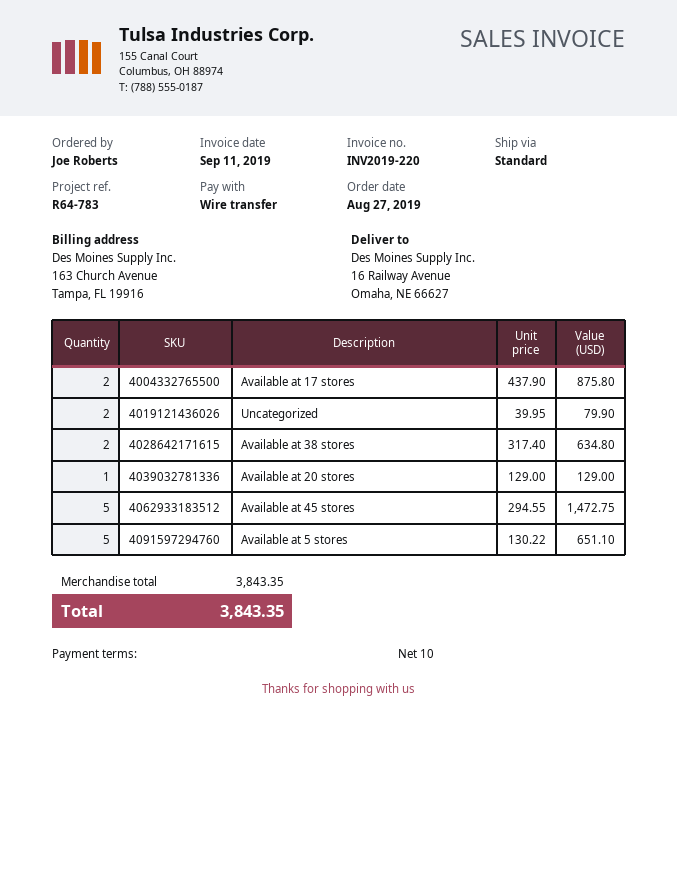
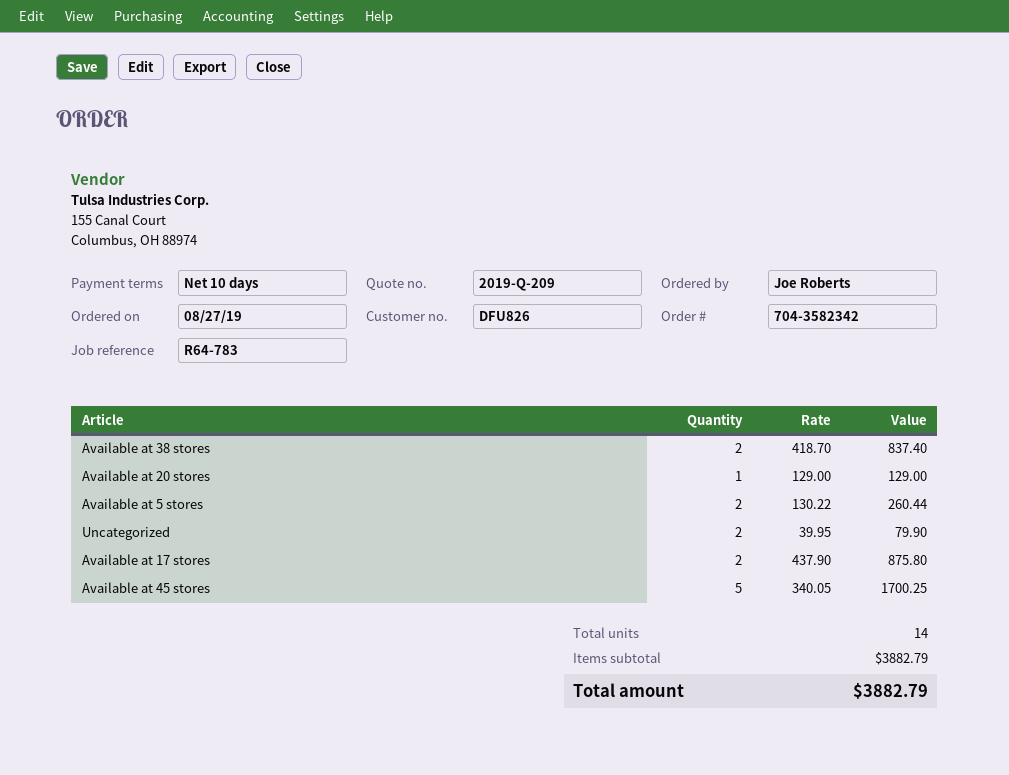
Available at 38 stores: 2 x 317.40 = 634.80 -> 2 x 418.70 = 837.40
Available at 45 stores: 5 x 294.55 = 1472.75 -> 5 x 340.05 = 1700.25
Available at 5 stores: 5 x 130.22 = 651.10 -> 2 x 130.22 = 260.44
subtotal: 3843.35 -> 3882.79
total: 3843.35 -> 3882.79

